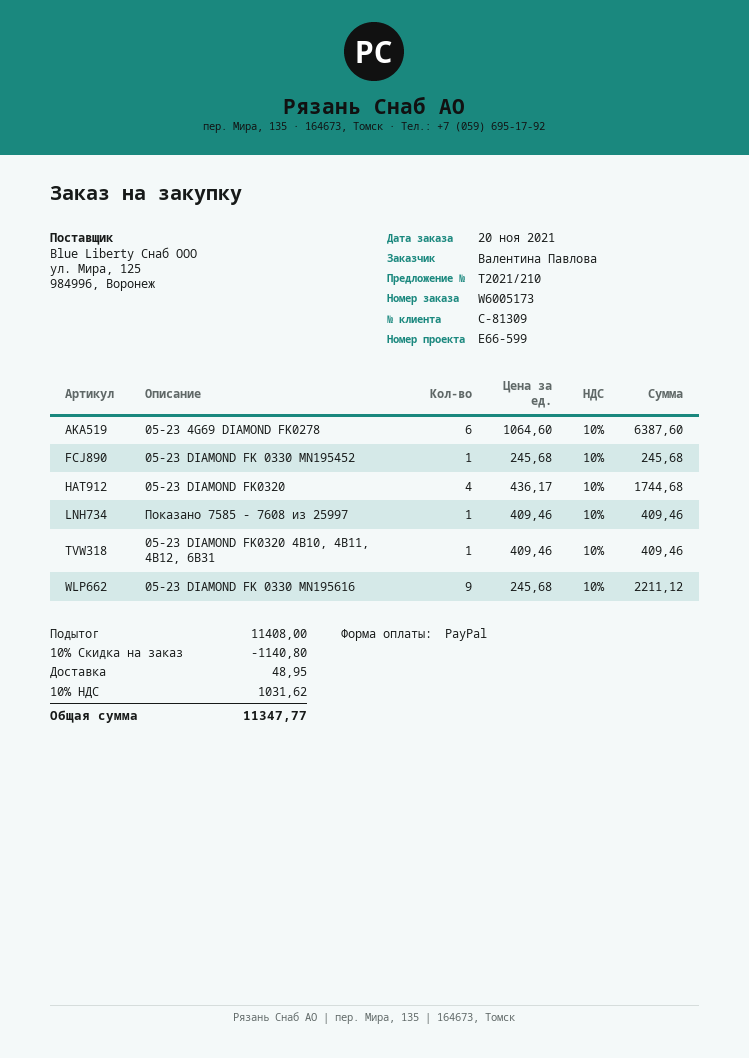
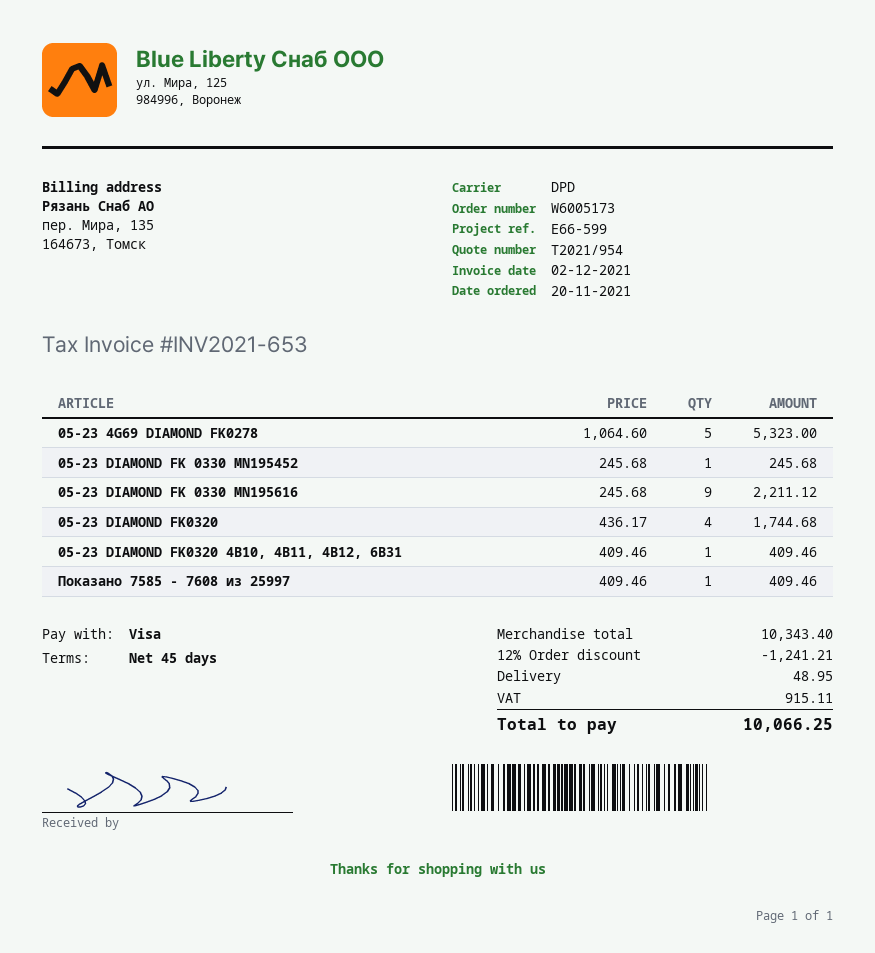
quote number: T2021/210 -> T2021/954
payment method: PayPal -> Visa
05-23 4G69 DIAMOND FK0278: 6 x 1064.60 = 6387.60 -> 5 x 1064.60 = 5323.00
subtotal: 11408.00 -> 10343.40
discount: 10% = 1140.80 -> 12% = 1241.21
tax: 1031.62 -> 915.11
total: 11347.77 -> 10066.25

